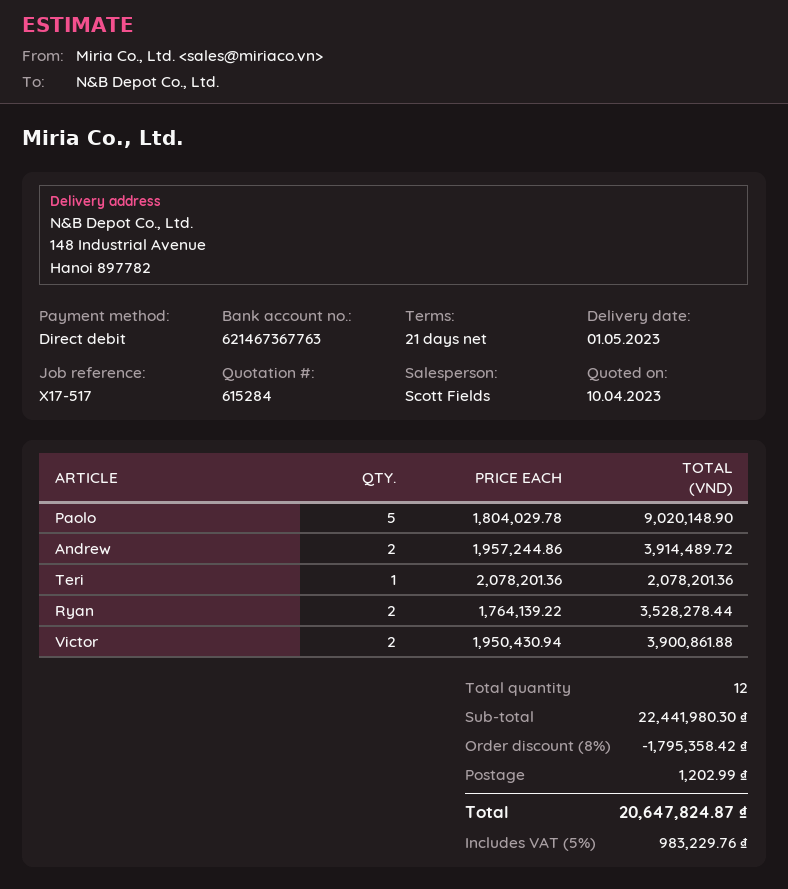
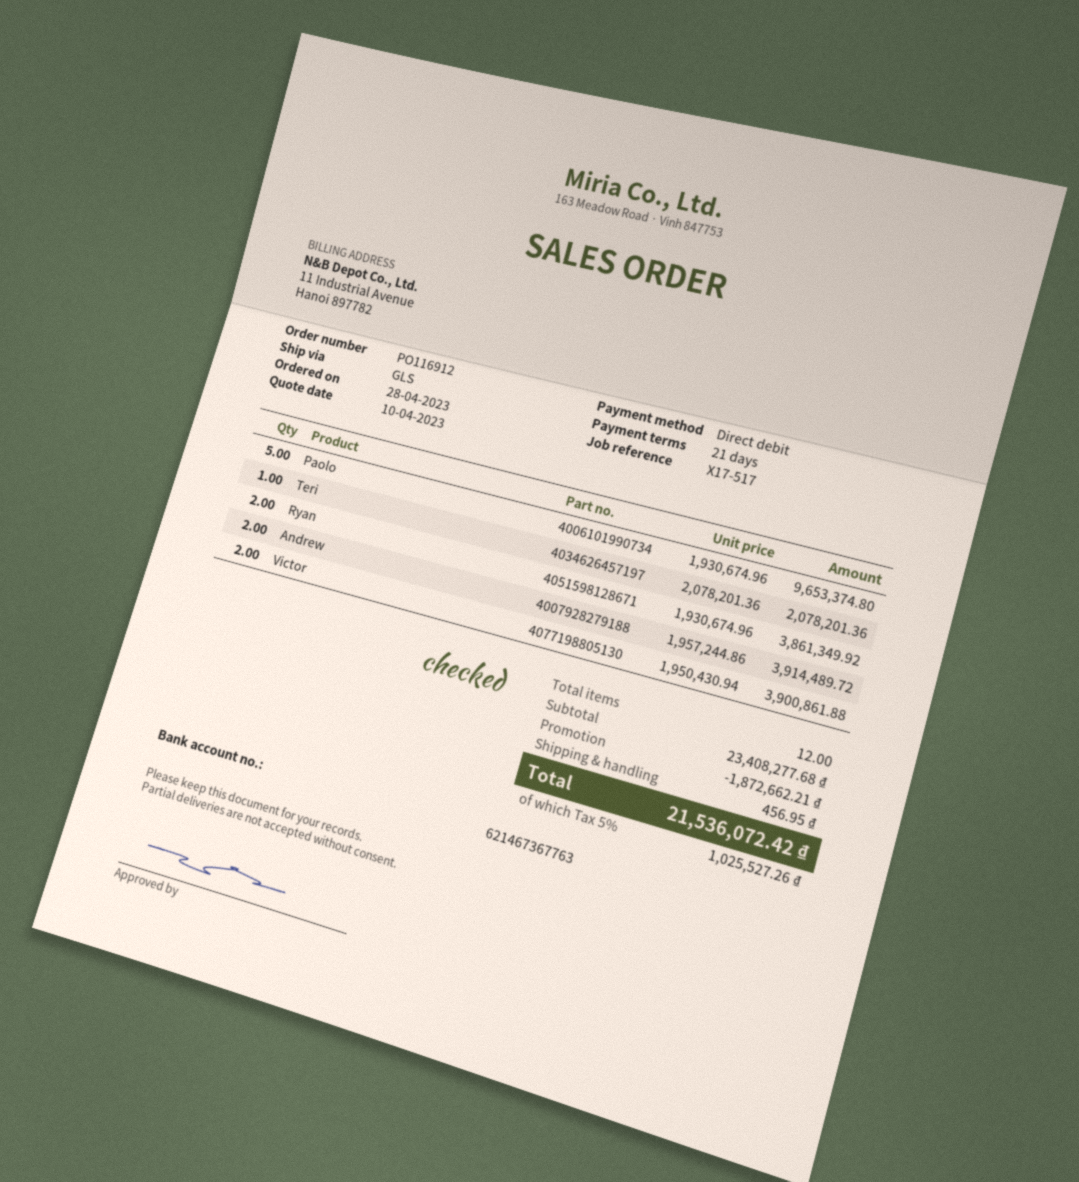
Paolo: 5 x 1804029.78 = 9020148.90 -> 5 x 1930674.96 = 9653374.80
Ryan: 2 x 1764139.22 = 3528278.44 -> 2 x 1930674.96 = 3861349.92
subtotal: 22441980.30 -> 23408277.68
discount: 1795358.42 -> 1872662.21
shipping: 1202.99 -> 456.95
tax: 5% = 983229.76 -> 5% = 1025527.26
total: 20647824.87 -> 21536072.42

